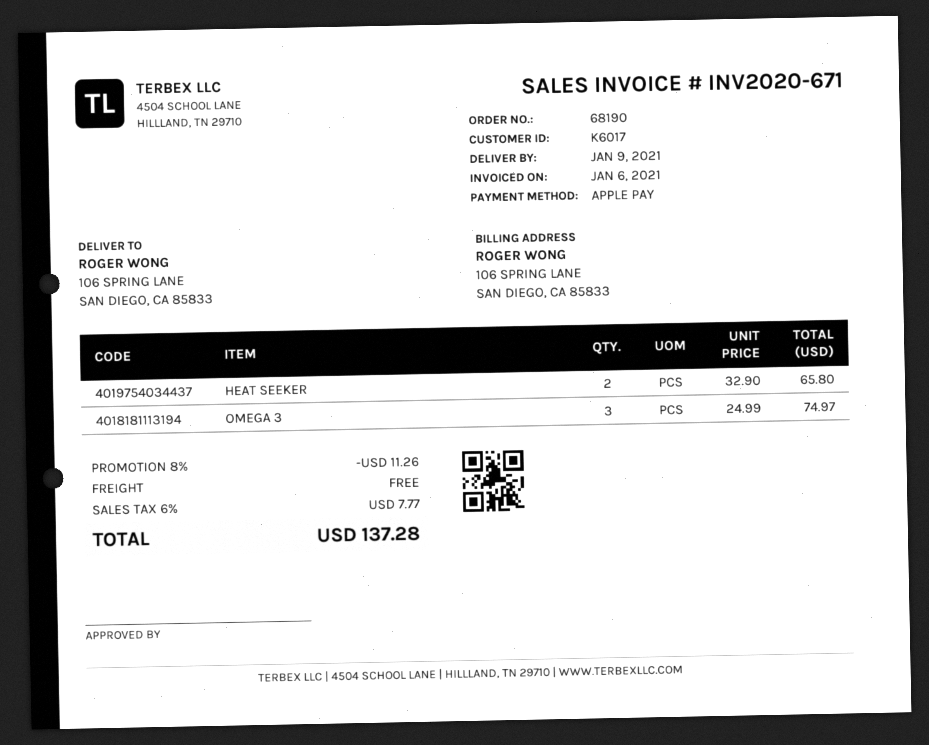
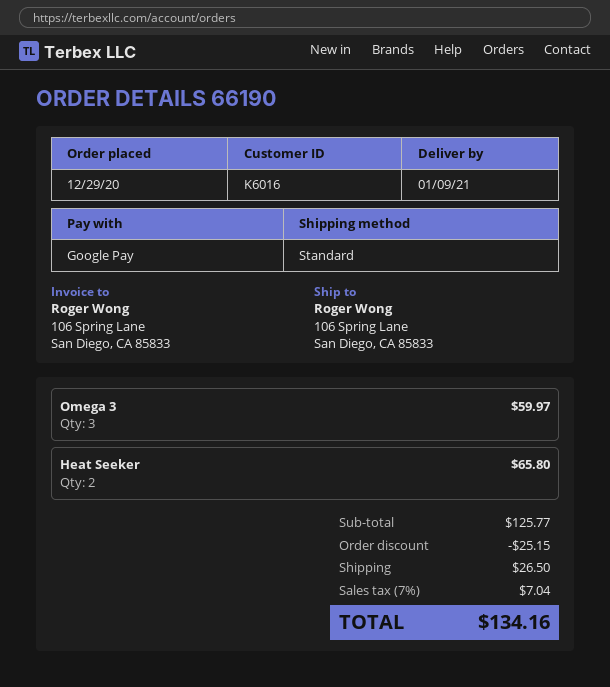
order number: 68190 -> 66190
customer number: K6017 -> K6016
payment method: Apple Pay -> Google Pay
OMEGA 3: 3 for 74.97 -> 3 for 59.97
discount: 11.26 -> 25.15
shipping: 0.00 -> 26.50
tax: 6% = 7.77 -> 7% = 7.04
total: 137.28 -> 134.16

